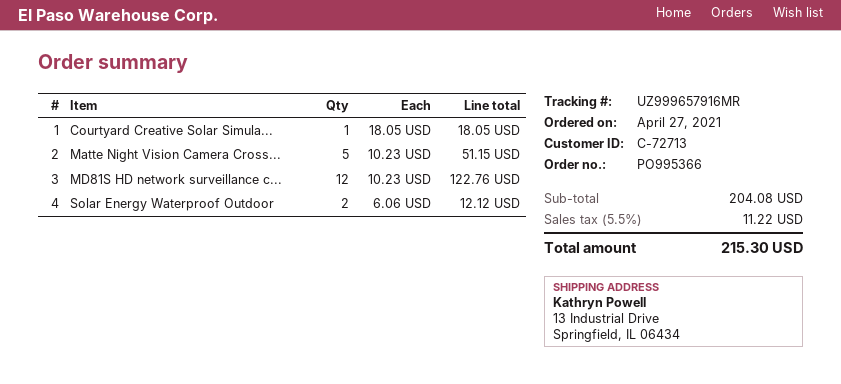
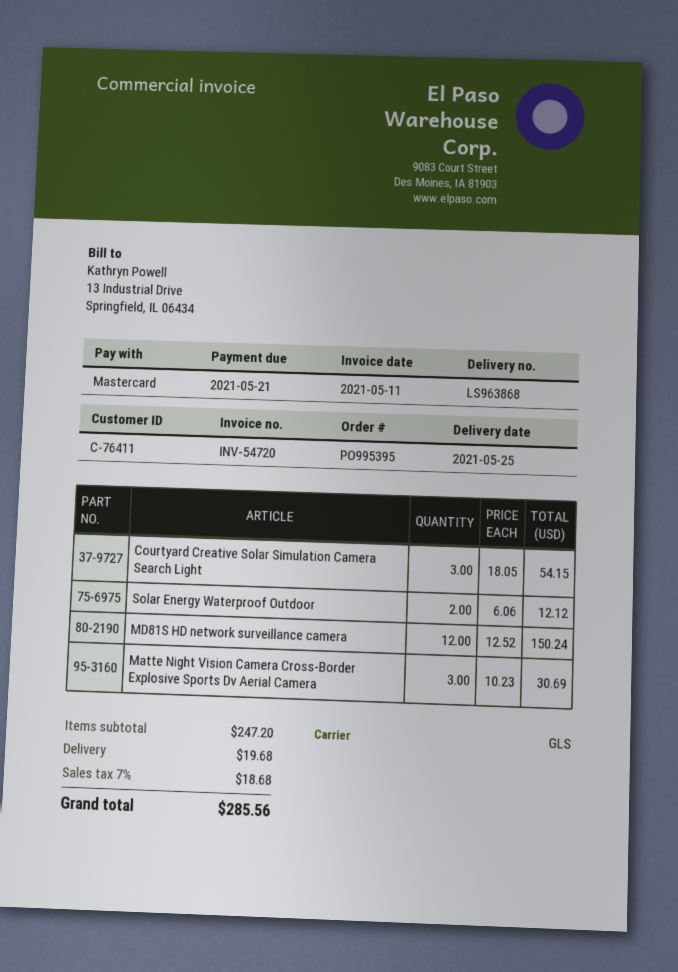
order number: PO995366 -> PO995395
customer number: C-72713 -> C-76411
Courtyard Creative Solar Simula...: 1 x 18.05 = 18.05 -> 3 x 18.05 = 54.15
Matte Night Vision Camera Cross...: 5 x 10.23 = 51.15 -> 3 x 10.23 = 30.69
MD81S HD network surveillance c...: 12 x 10.23 = 122.76 -> 12 x 12.52 = 150.24
subtotal: 204.08 -> 247.20
shipping: none -> 19.68
tax: 5.5% = 11.22 -> 7% = 18.68
total: 215.30 -> 285.56

